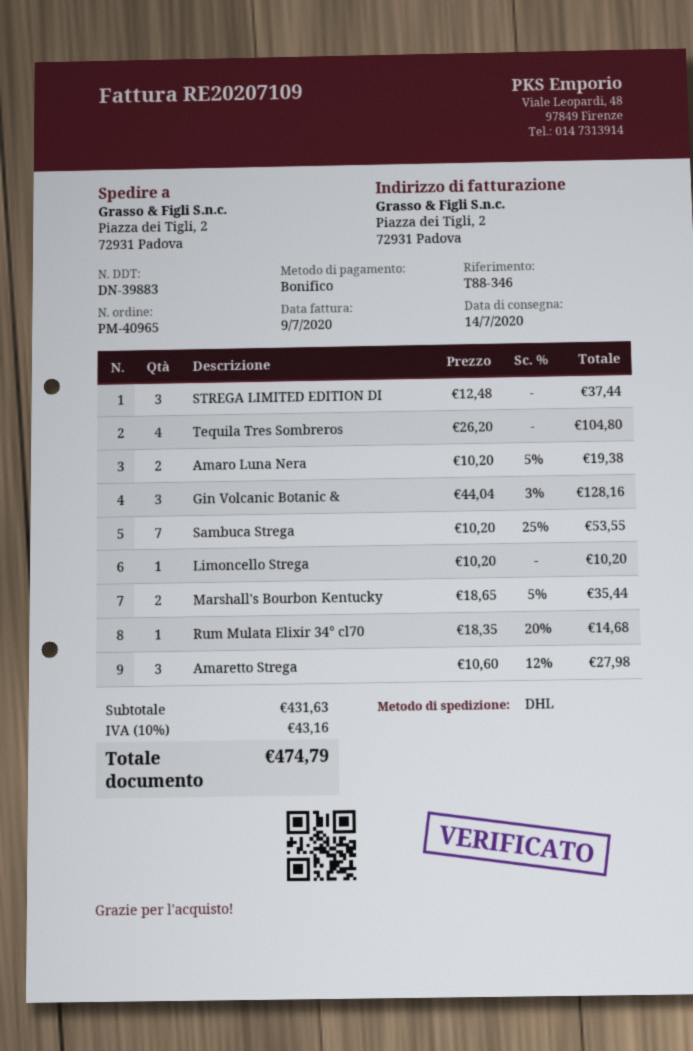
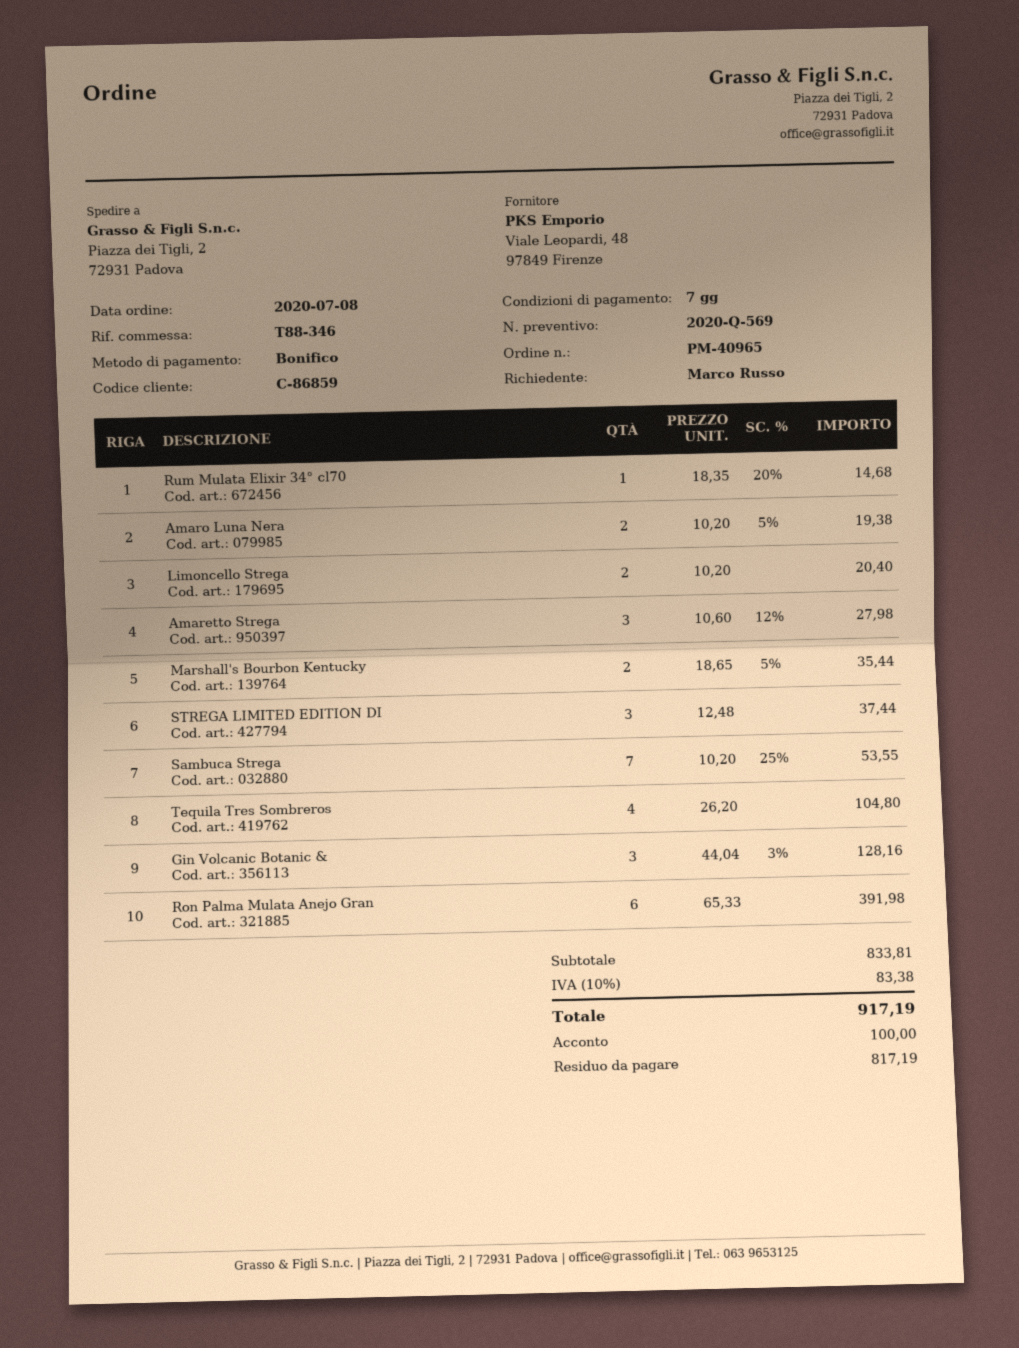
Limoncello Strega: 1 x 10.20 = 10.20 -> 2 x 10.20 = 20.40
Ron Palma Mulata Anejo Gran: none -> 6 x 65.33 = 391.98
subtotal: 431.63 -> 833.81
tax: 10% = 43.16 -> 10% = 83.38
total: 474.79 -> 917.19

